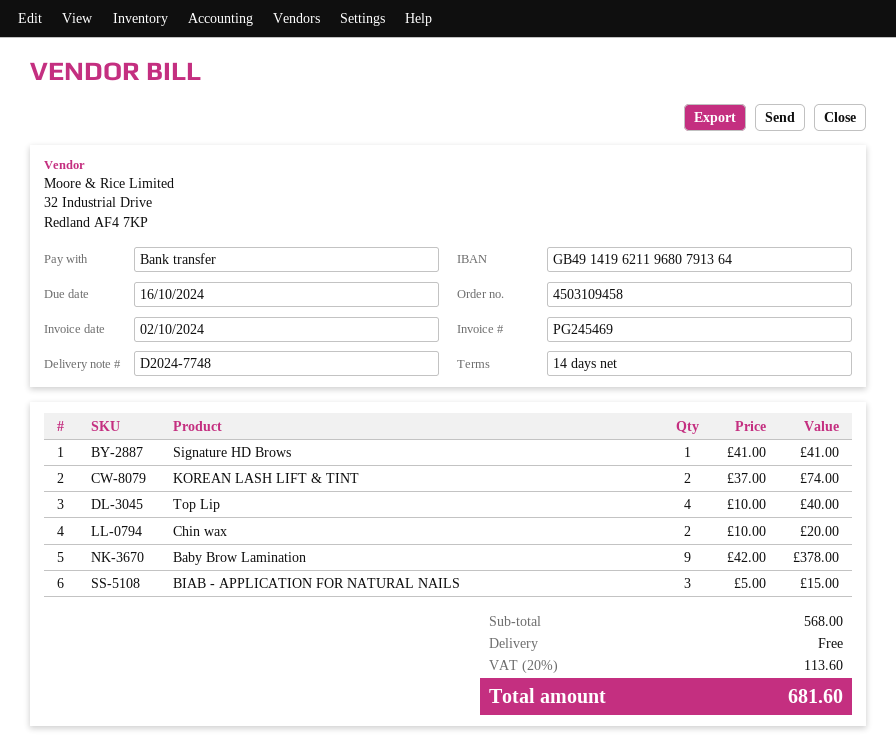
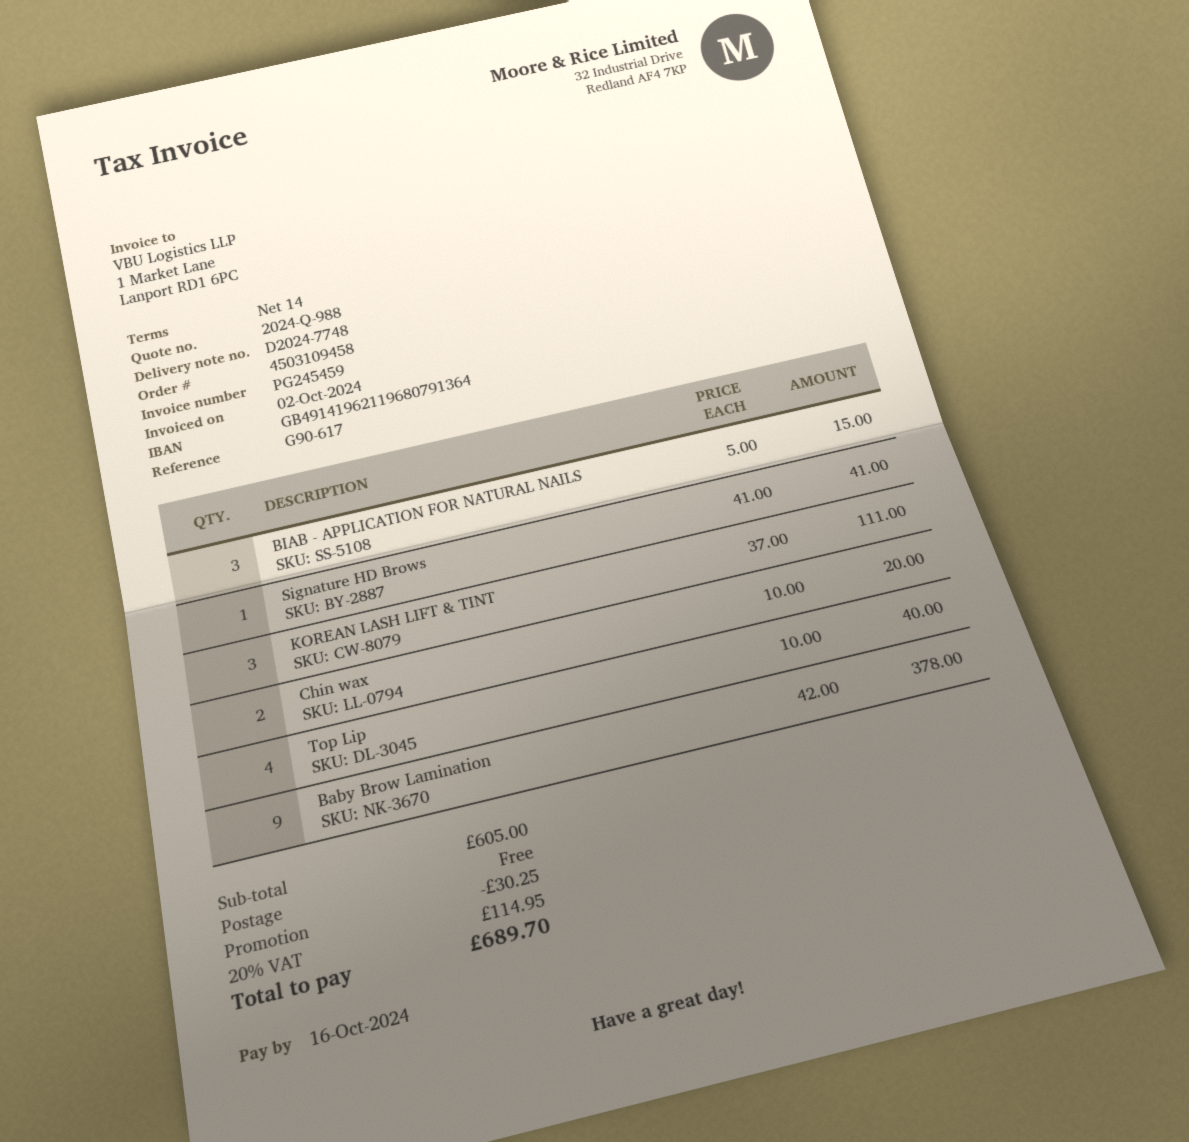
invoice number: PG245469 -> PG245459
KOREAN LASH LIFT & TINT: 2 x 37.00 = 74.00 -> 3 x 37.00 = 111.00
subtotal: 568.00 -> 605.00
discount: none -> 30.25
tax: 20% = 113.60 -> 20% = 114.95
total: 681.60 -> 689.70

